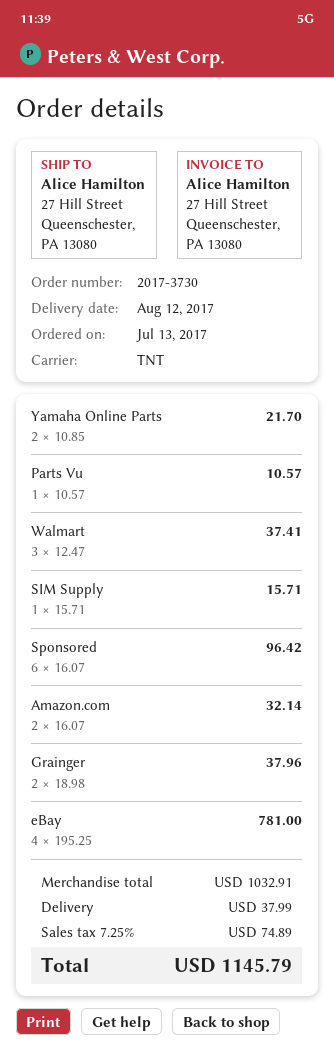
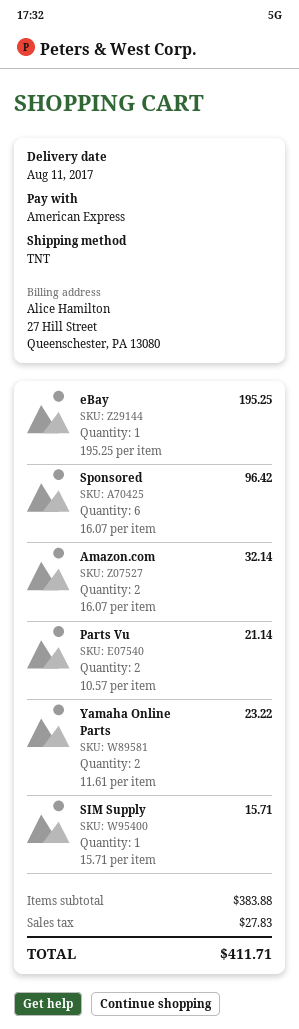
delivery date: 2017-08-12 -> 2017-08-11
Yamaha Online Parts: 2 x 10.85 = 21.70 -> 2 x 11.61 = 23.22
Parts Vu: 1 x 10.57 = 10.57 -> 2 x 10.57 = 21.14
Walmart: 3 x 12.47 = 37.41 -> none
Grainger: 2 x 18.98 = 37.96 -> none
eBay: 4 x 195.25 = 781.00 -> 1 x 195.25 = 195.25
subtotal: 1032.91 -> 383.88
shipping: 37.99 -> none
tax: 74.89 -> 27.83
total: 1145.79 -> 411.71

